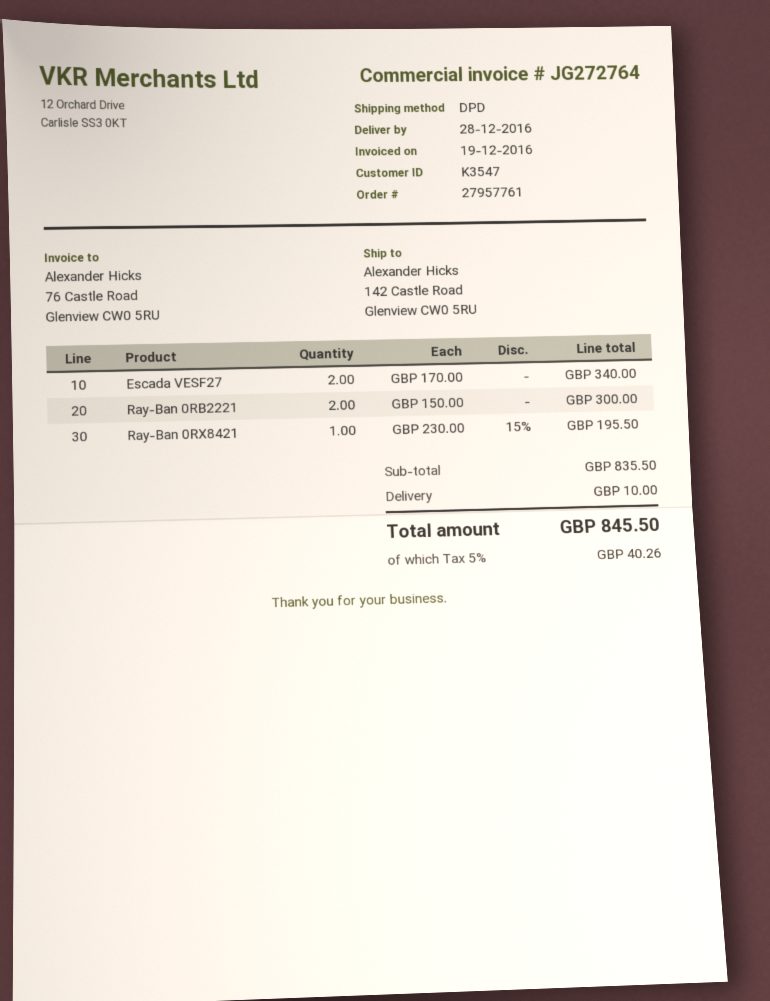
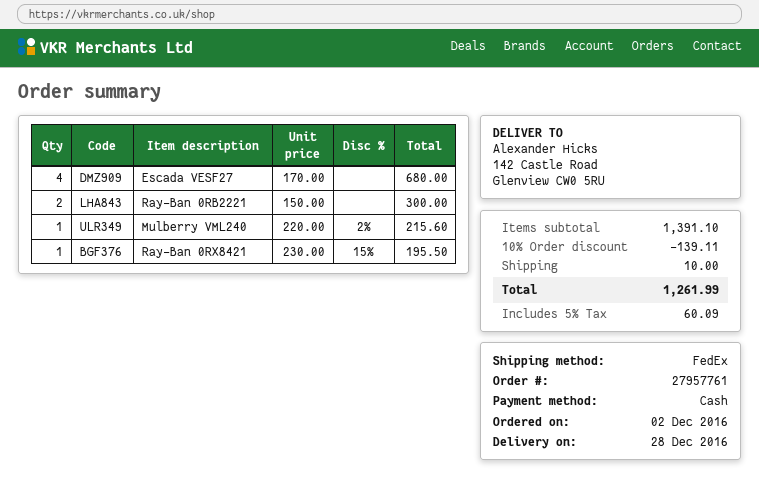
shipping method: DPD -> FedEx
Escada VESF27: 2 x 170.00 = 340.00 -> 4 x 170.00 = 680.00
Mulberry VML240: none -> 1 x 220.00 - 2% = 215.60
subtotal: 835.50 -> 1391.10
discount: none -> 10% = 139.11
tax: 5% = 40.26 -> 5% = 60.09
total: 845.50 -> 1261.99

